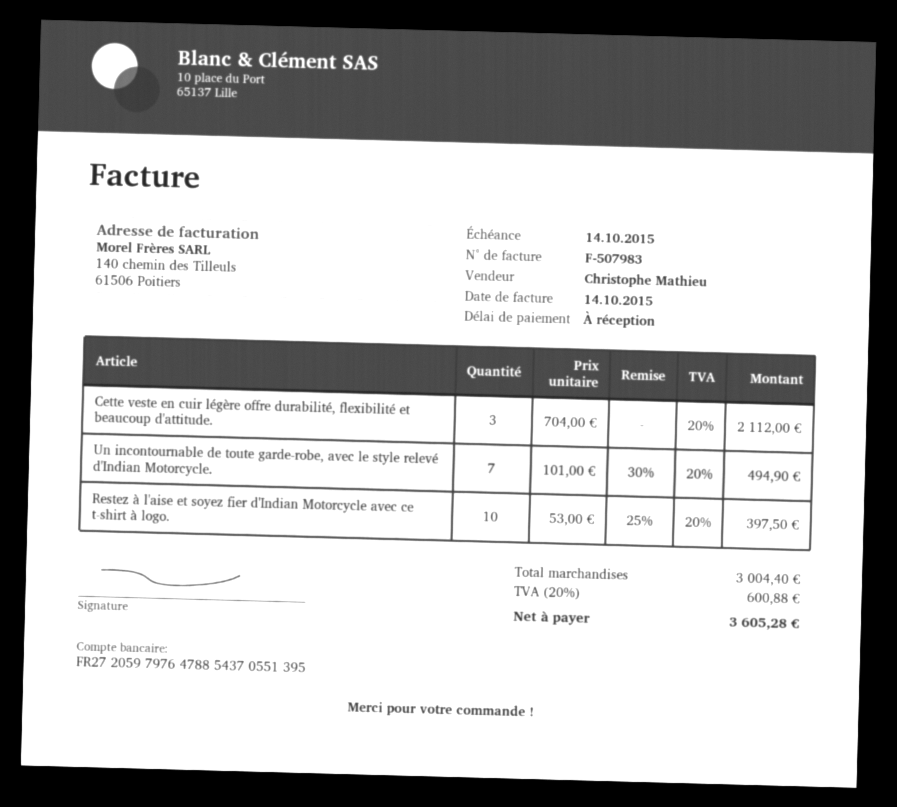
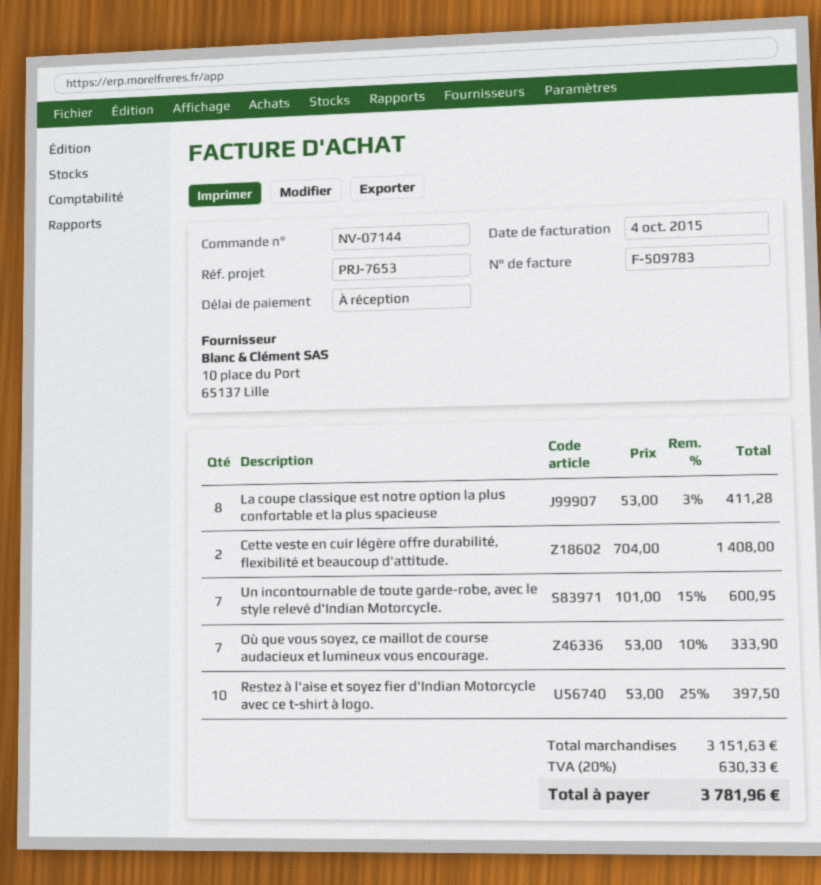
invoice number: F-507983 -> F-509783
invoice date: 2015-10-14 -> 2015-10-04
Cette veste en cuir légère offre durabilité, flexibilité et beaucoup d'attitude.: 3 x 704.00 = 2112.00 -> 2 x 704.00 = 1408.00
Un incontournable de toute garde-robe, avec le style relevé d'Indian Motorcycle.: 7 x 101.00 - 30% = 494.90 -> 7 x 101.00 - 15% = 600.95
La coupe classique est notre option la plus confortable et la plus spacieuse: none -> 8 x 53.00 - 3% = 411.28
Où que vous soyez, ce maillot de course audacieux et lumineux vous encourage.: none -> 7 x 53.00 - 10% = 333.90
subtotal: 3004.40 -> 3151.63
tax: 20% = 600.88 -> 20% = 630.33
total: 3605.28 -> 3781.96

